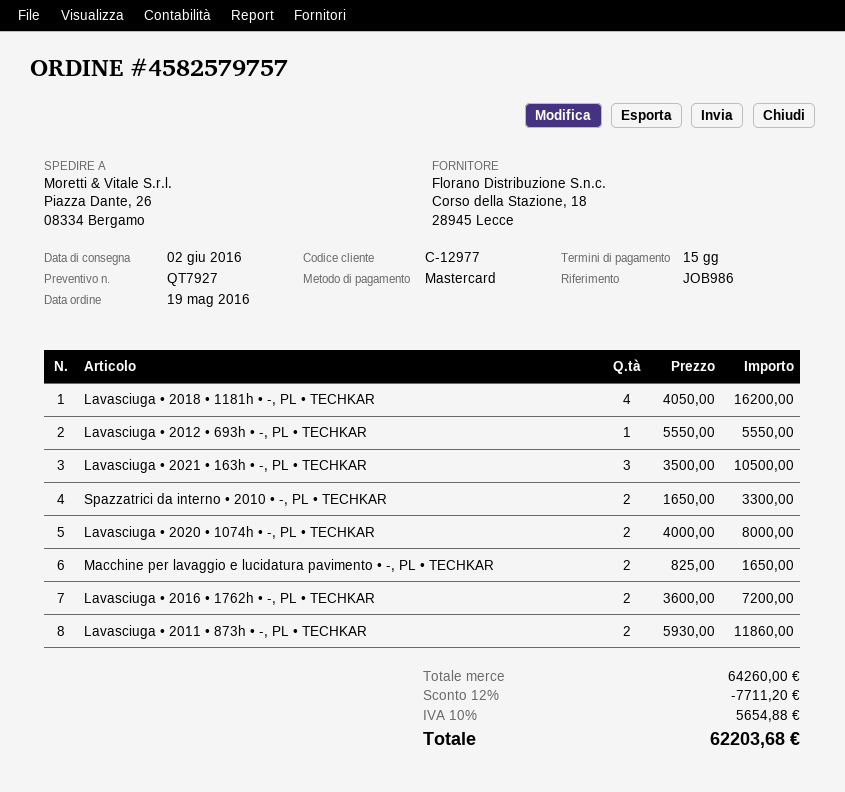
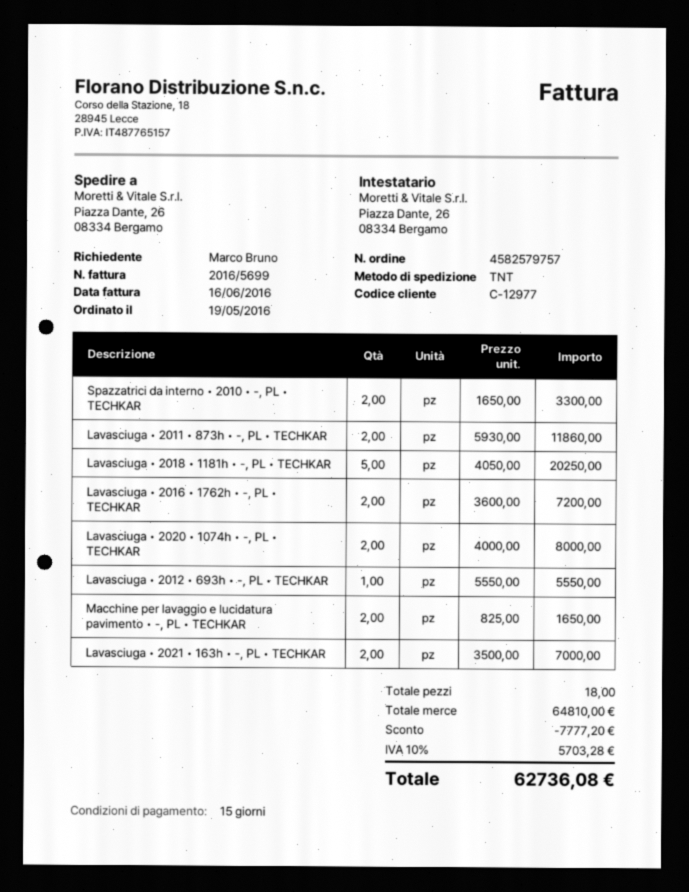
Lavasciuga • 2018 • 1181h • -, PL • TECHKAR: 4 x 4050.00 = 16200.00 -> 5 x 4050.00 = 20250.00
Lavasciuga • 2021 • 163h • -, PL • TECHKAR: 3 x 3500.00 = 10500.00 -> 2 x 3500.00 = 7000.00
subtotal: 64260.00 -> 64810.00
discount: 7711.20 -> 7777.20
tax: 10% = 5654.88 -> 10% = 5703.28
total: 62203.68 -> 62736.08

